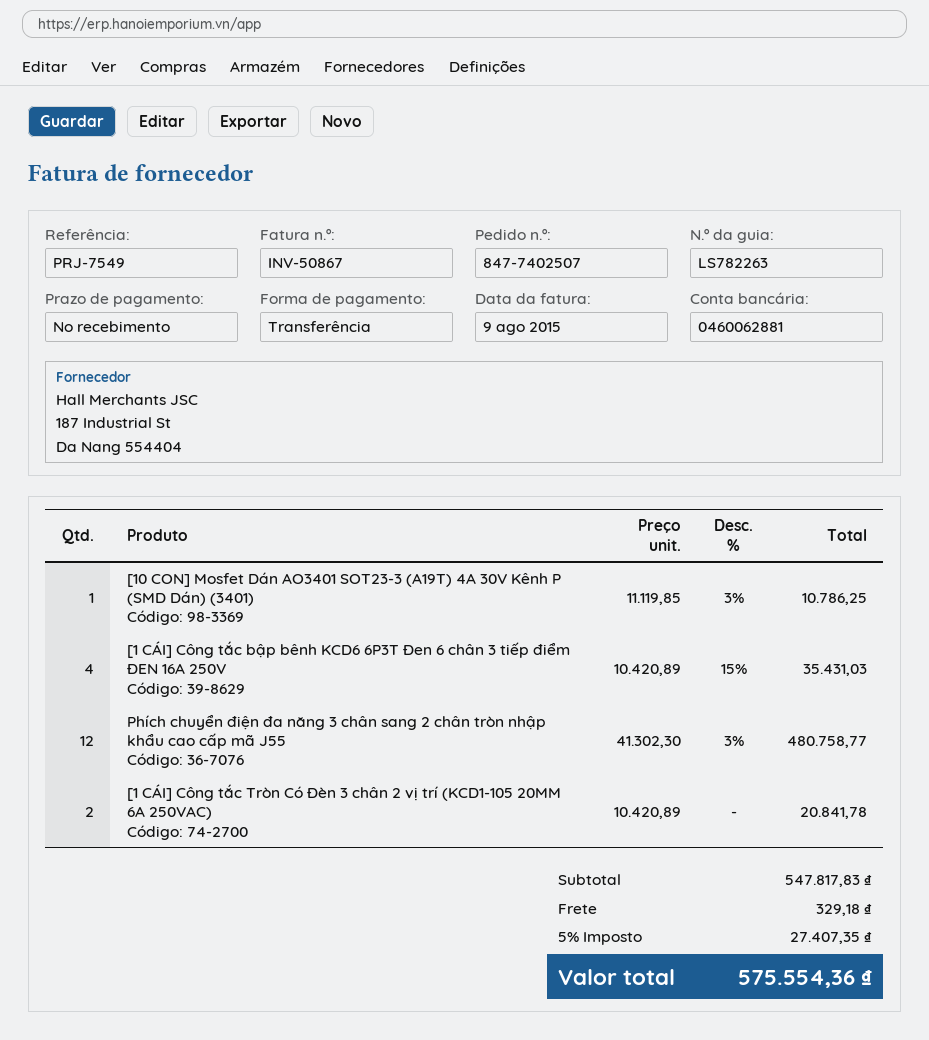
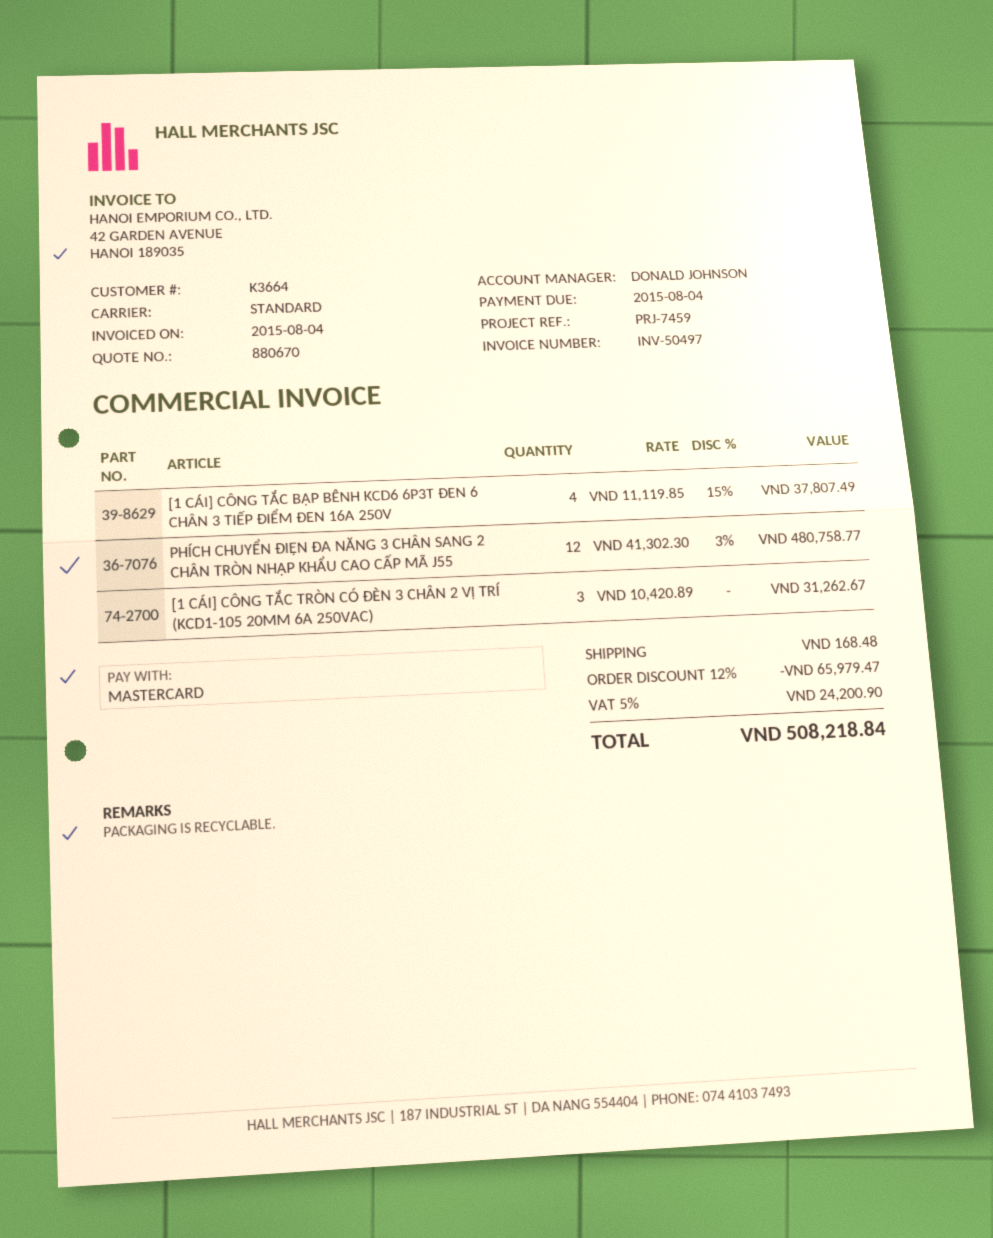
invoice number: INV-50867 -> INV-50497
invoice date: 2015-08-09 -> 2015-08-04
reference: PRJ-7549 -> PRJ-7459
payment method: bank transfer -> Mastercard
[10 CON] Mosfet Dán AO3401 SOT23-3 (A19T) 4A 30V Kênh P (SMD Dán) (3401): 1 x 11119.85 - 3% = 10786.25 -> none
[1 CÁI] Công tắc bập bênh KCD6 6P3T Đen 6 chân 3 tiếp điểm ĐEN 16A 250V: 4 x 10420.89 - 15% = 35431.03 -> 4 x 11119.85 - 15% = 37807.49
[1 CÁI] Công tắc Tròn Có Đèn 3 chân 2 vị trí (KCD1-105 20MM 6A 250VAC): 2 x 10420.89 = 20841.78 -> 3 x 10420.89 = 31262.67
discount: none -> 12% = 65979.47
shipping: 329.18 -> 168.48
tax: 5% = 27407.35 -> 5% = 24200.90
total: 575554.36 -> 508218.84

